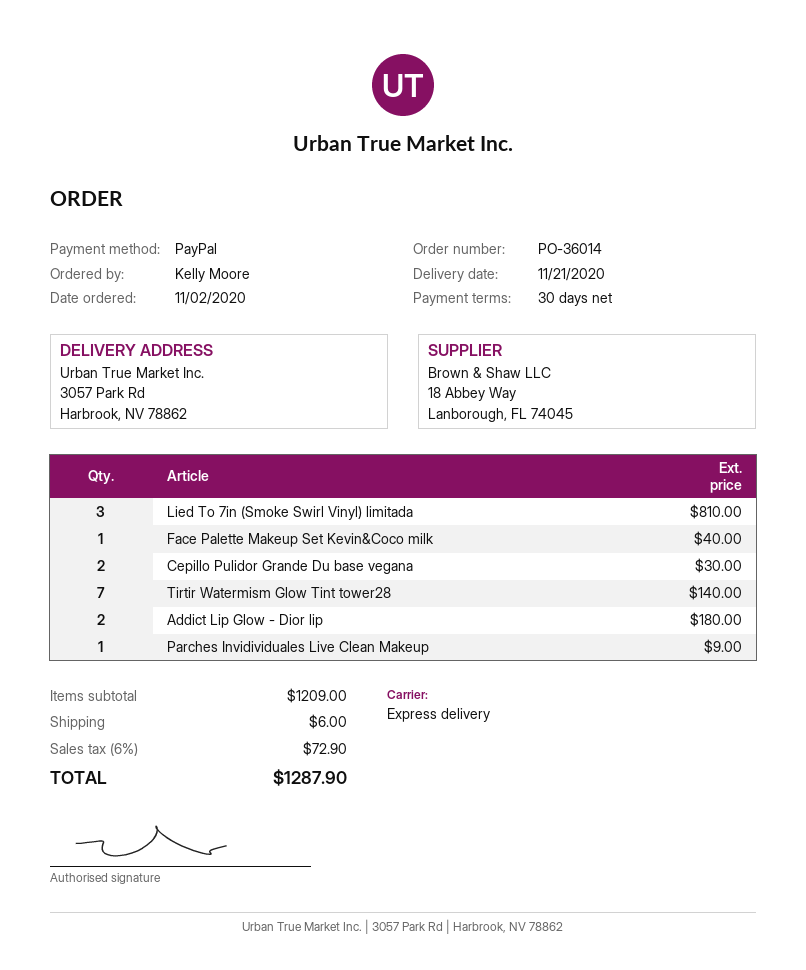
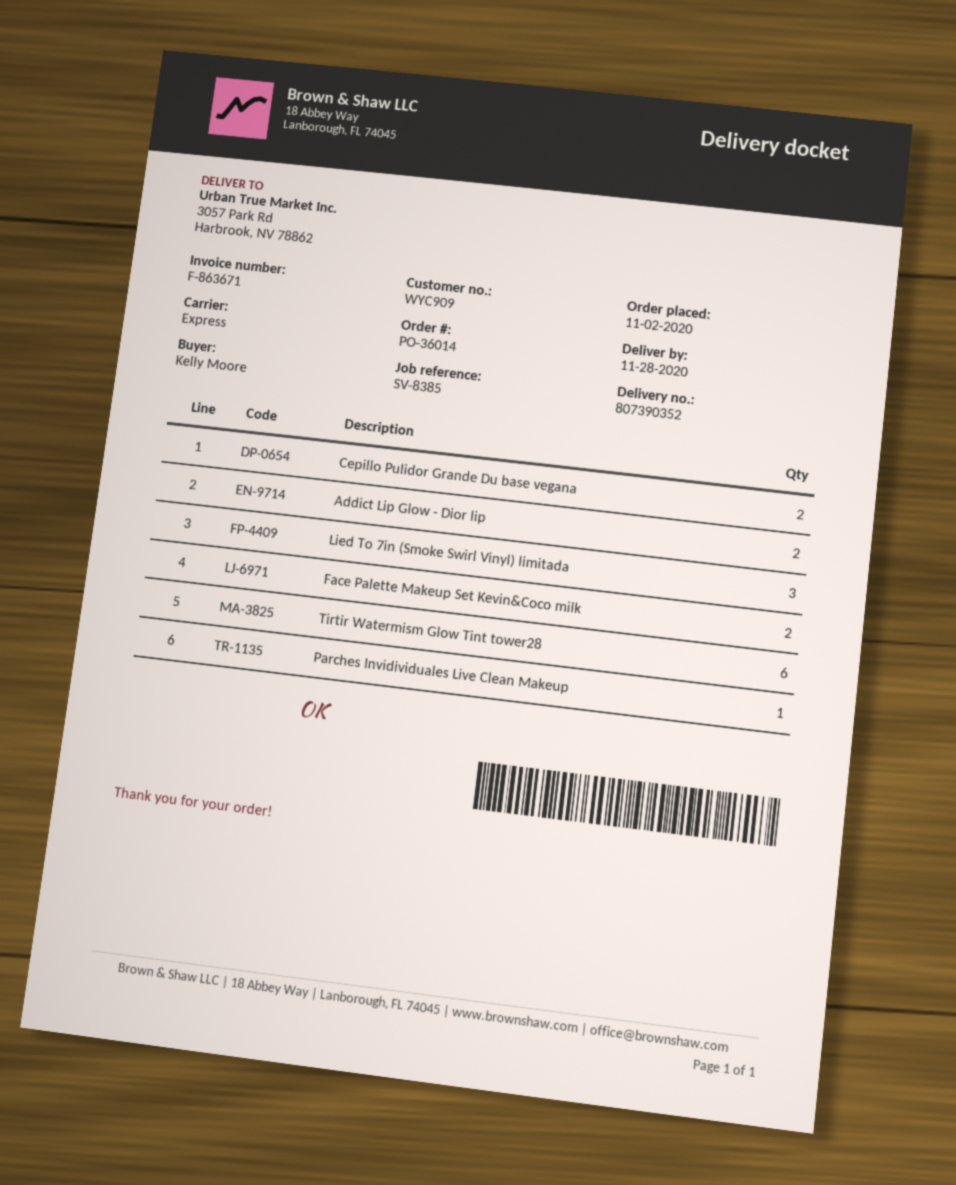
delivery date: 2020-11-21 -> 2020-11-28
Face Palette Makeup Set Kevin&Coco milk: 1 -> 2
Tirtir Watermism Glow Tint tower28: 7 -> 6

